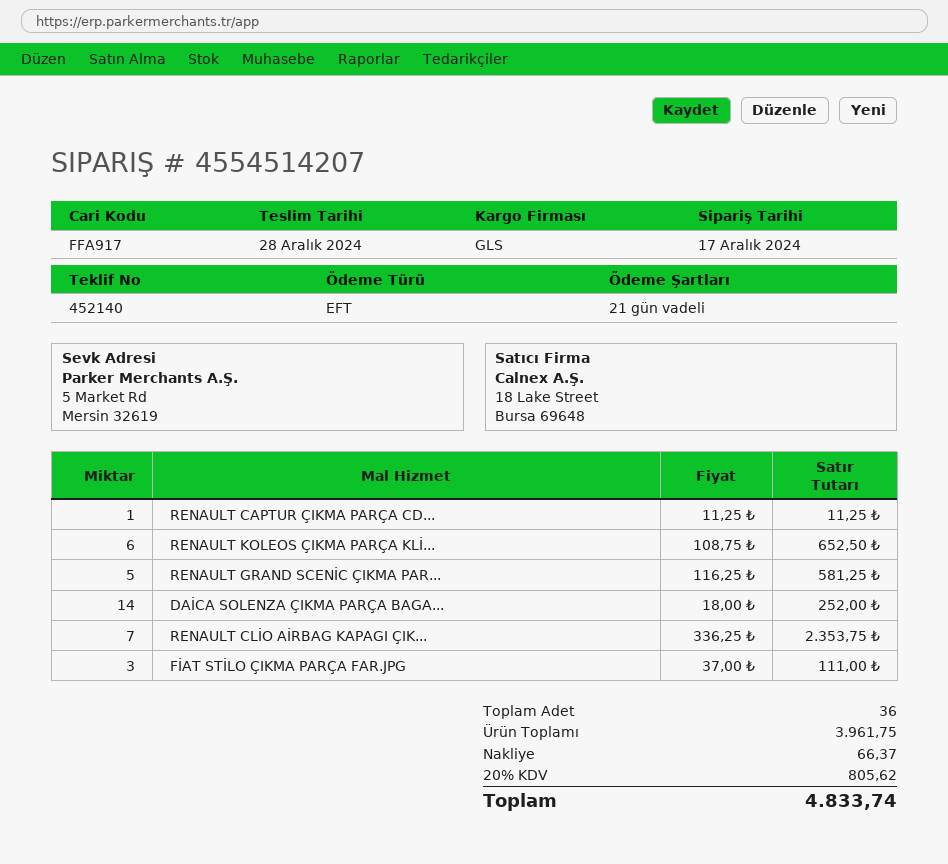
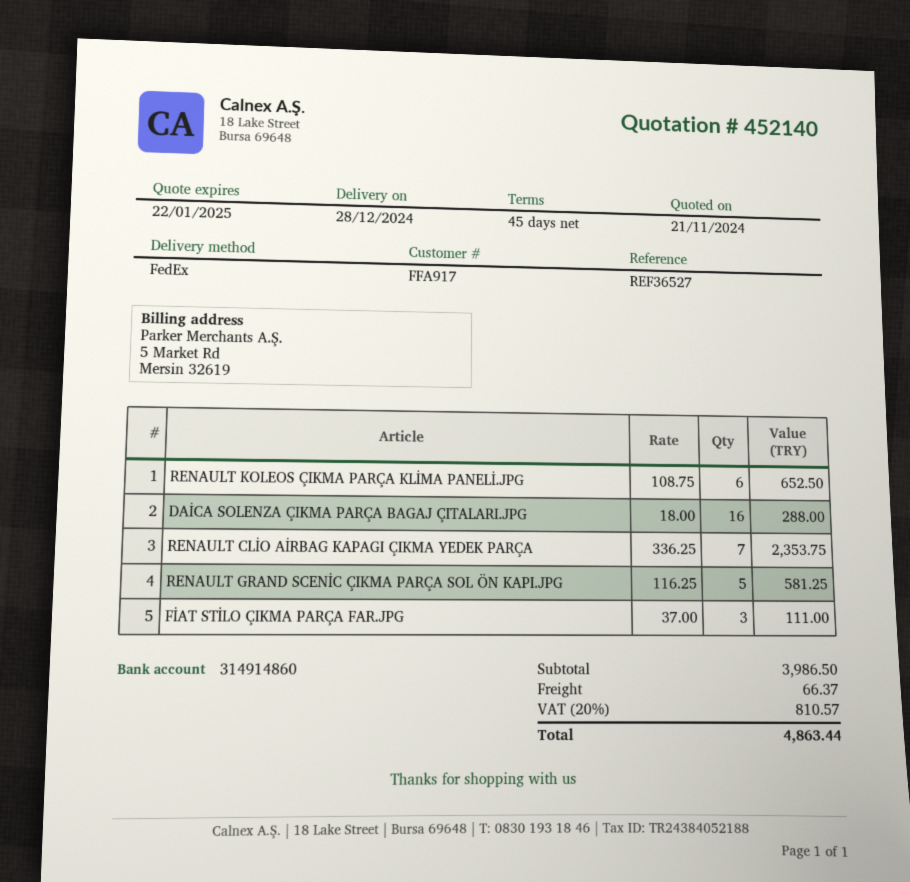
payment terms: 21 days -> 45 days
shipping method: GLS -> FedEx
RENAULT CAPTUR ÇIKMA PARÇA CD...: 1 x 11.25 = 11.25 -> none
DAİCA SOLENZA ÇIKMA PARÇA BAGA...: 14 x 18.00 = 252.00 -> 16 x 18.00 = 288.00
subtotal: 3961.75 -> 3986.50
tax: 20% = 805.62 -> 20% = 810.57
total: 4833.74 -> 4863.44

